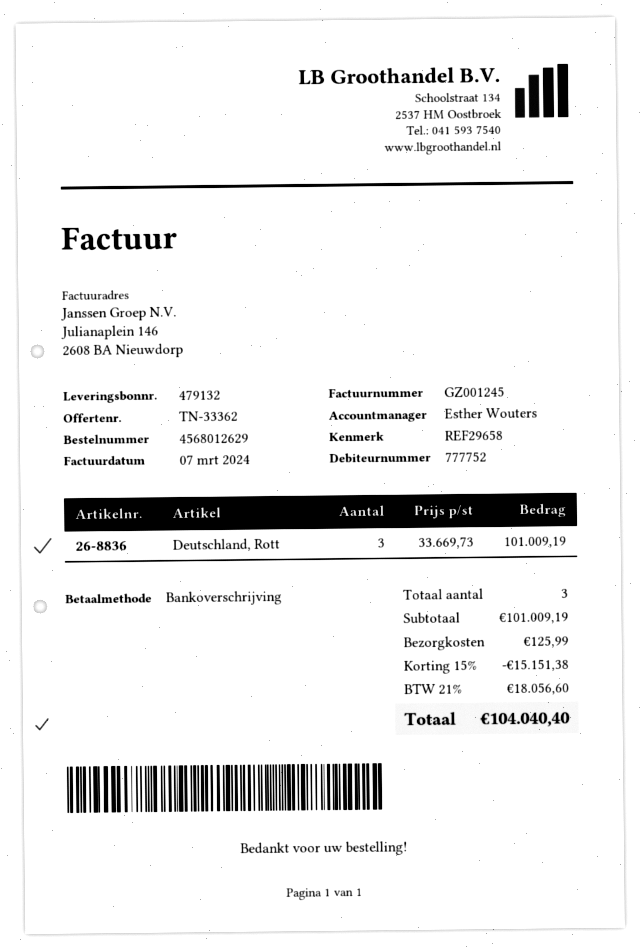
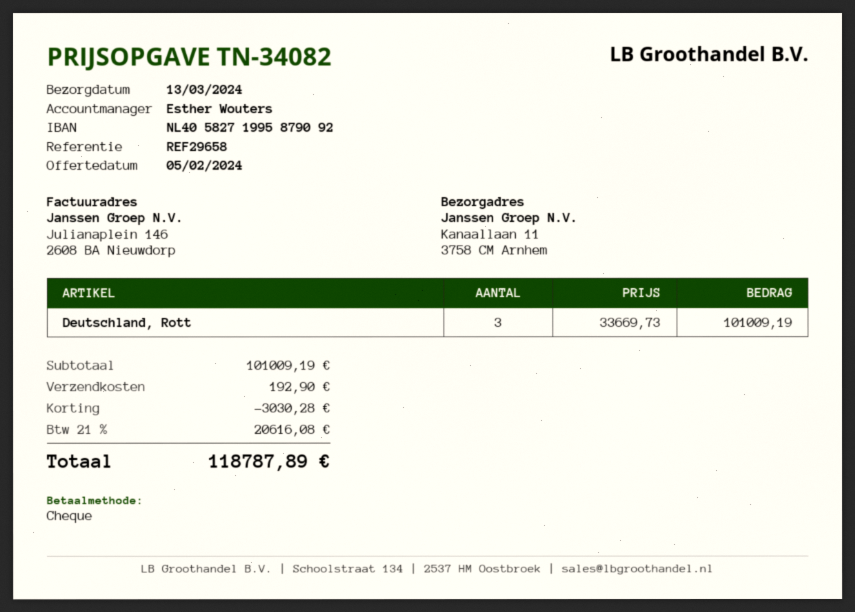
quote number: TN-33362 -> TN-34082
payment method: bank transfer -> cheque
discount: 15151.38 -> 3030.28
shipping: 125.99 -> 192.90
tax: 21% = 18056.60 -> 21% = 20616.08
total: 104040.40 -> 118787.89

